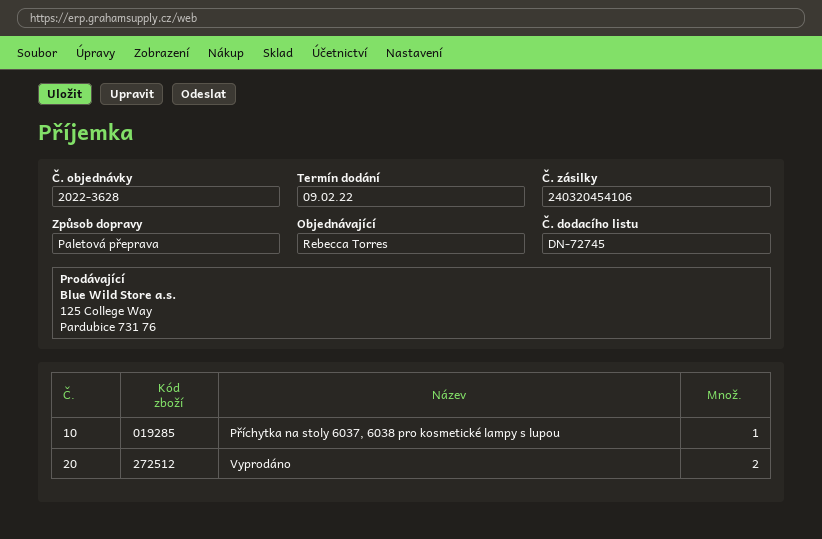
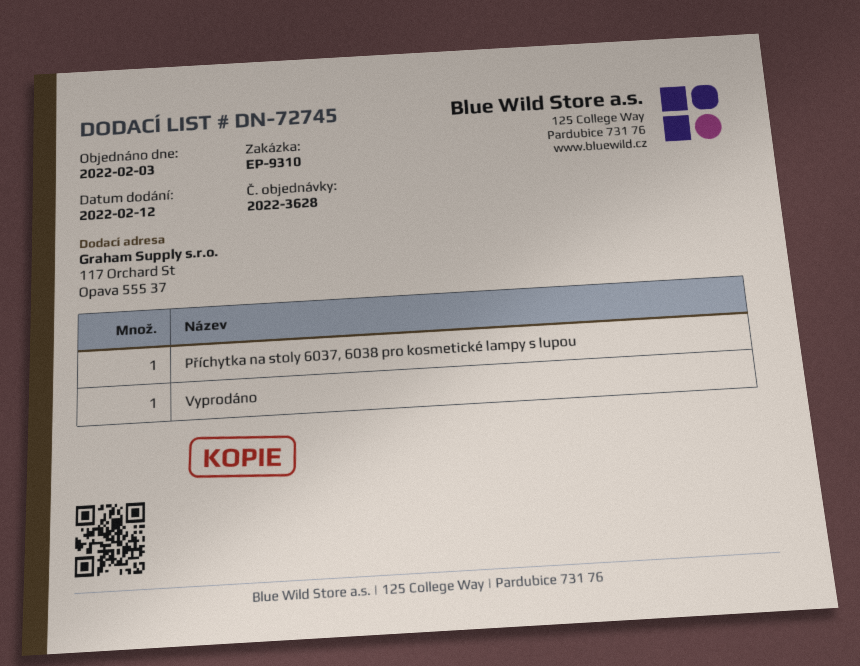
delivery date: 2022-02-09 -> 2022-02-12
Vyprodáno: 2 -> 1

